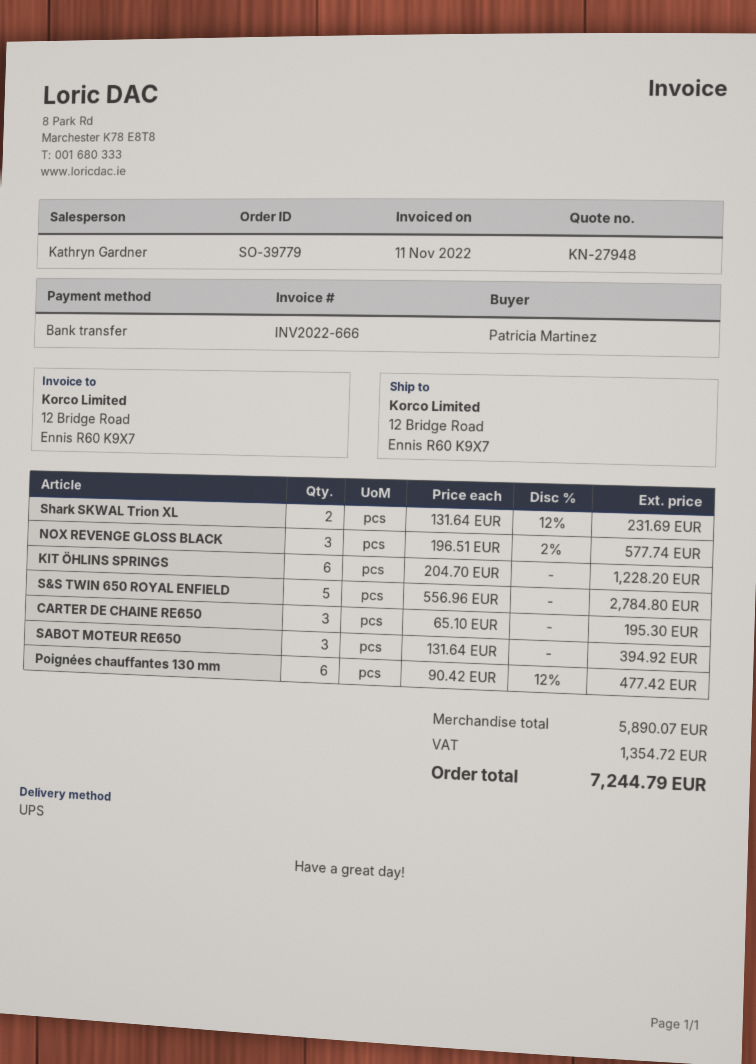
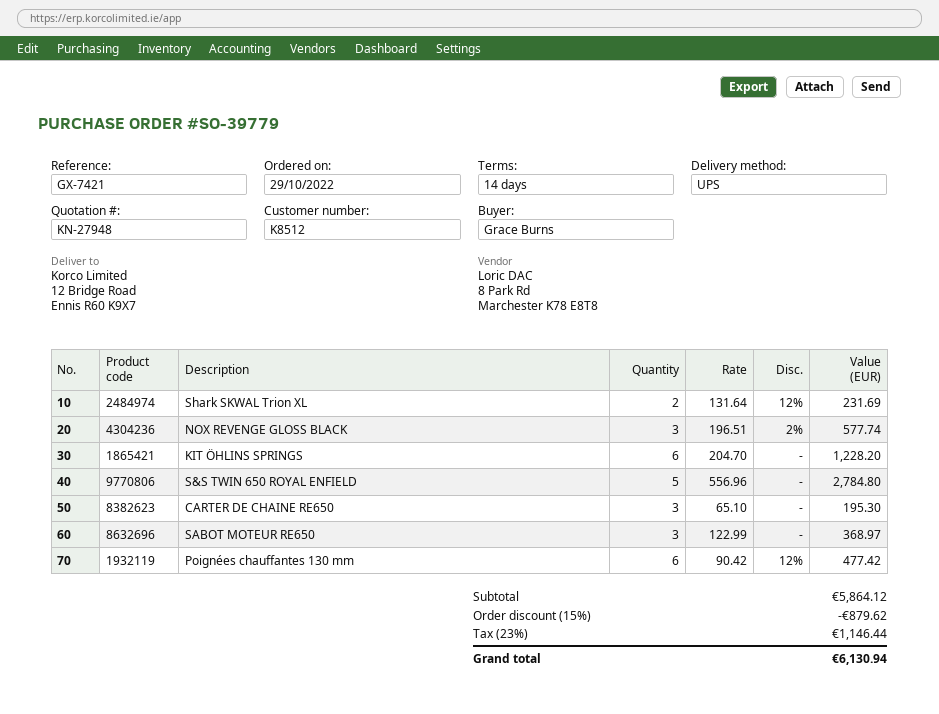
ordered by: Patricia Martinez -> Grace Burns
SABOT MOTEUR RE650: 3 x 131.64 = 394.92 -> 3 x 122.99 = 368.97
subtotal: 5890.07 -> 5864.12
discount: none -> 15% = 879.62
tax: 1354.72 -> 1146.44
total: 7244.79 -> 6130.94

